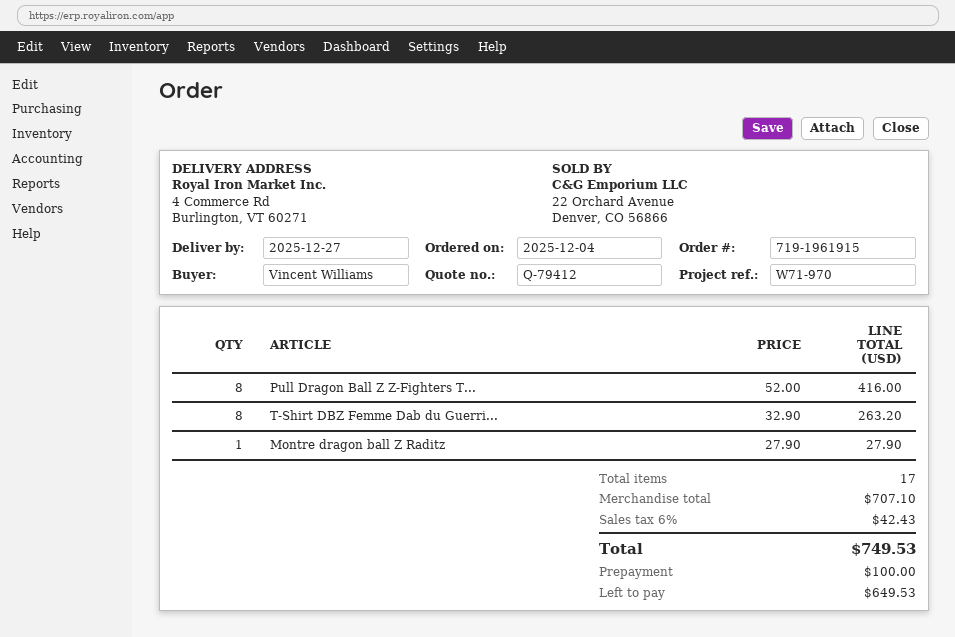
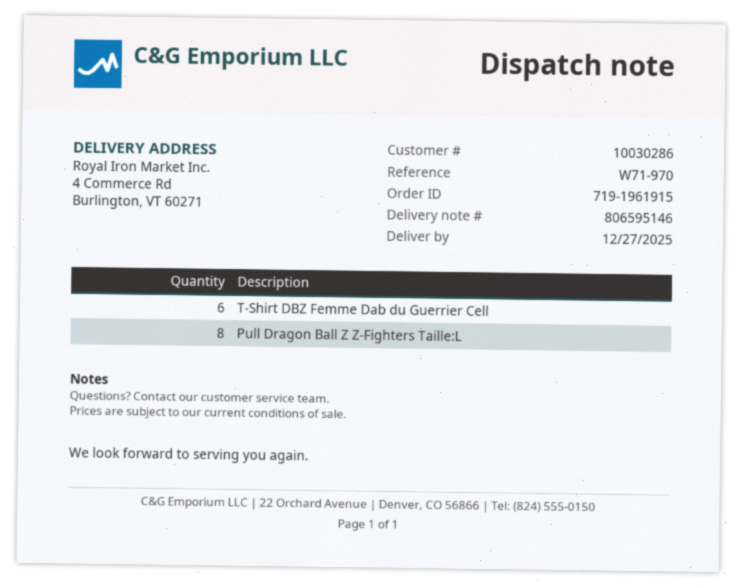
T-Shirt DBZ Femme Dab du Guerri...: 8 -> 6
Montre dragon ball Z Raditz: 1 -> none

